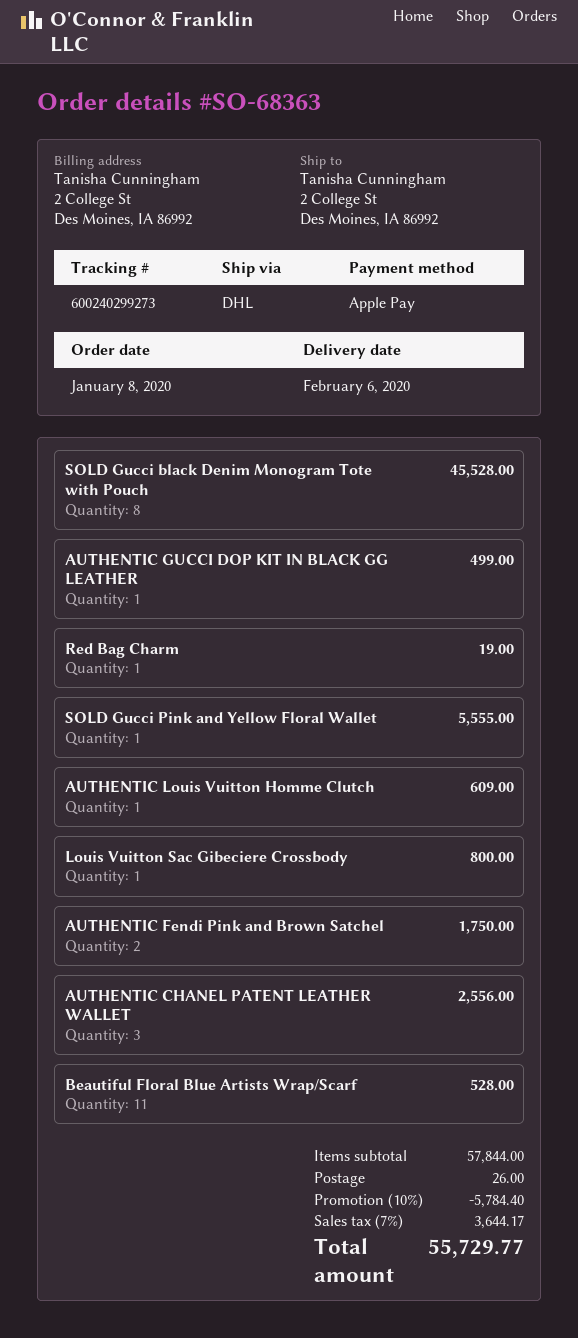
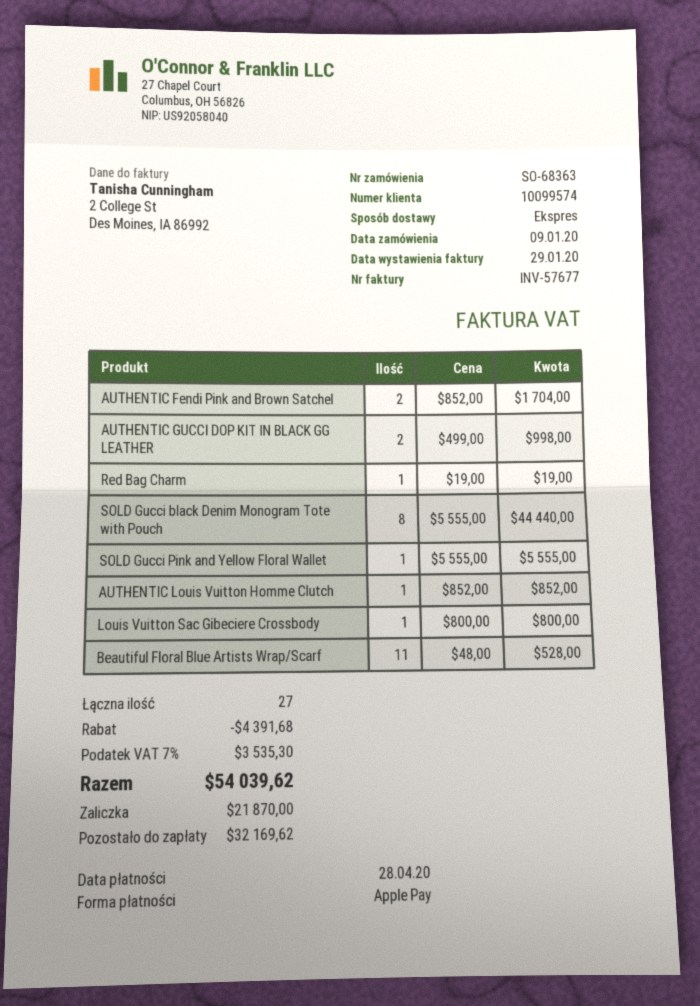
order date: 2020-01-08 -> 2020-01-09
shipping method: DHL -> express
SOLD Gucci black Denim Monogram Tote with Pouch: 8 for 45528.00 -> 8 for 44440.00
AUTHENTIC GUCCI DOP KIT IN BLACK GG LEATHER: 1 for 499.00 -> 2 for 998.00
AUTHENTIC Louis Vuitton Homme Clutch: 1 for 609.00 -> 1 for 852.00
AUTHENTIC Fendi Pink and Brown Satchel: 2 for 1750.00 -> 2 for 1704.00
AUTHENTIC CHANEL PATENT LEATHER WALLET: 3 for 2556.00 -> none
discount: 5784.40 -> 4391.68
shipping: 26.00 -> none
tax: 7% = 3644.17 -> 7% = 3535.30
total: 55729.77 -> 54039.62

